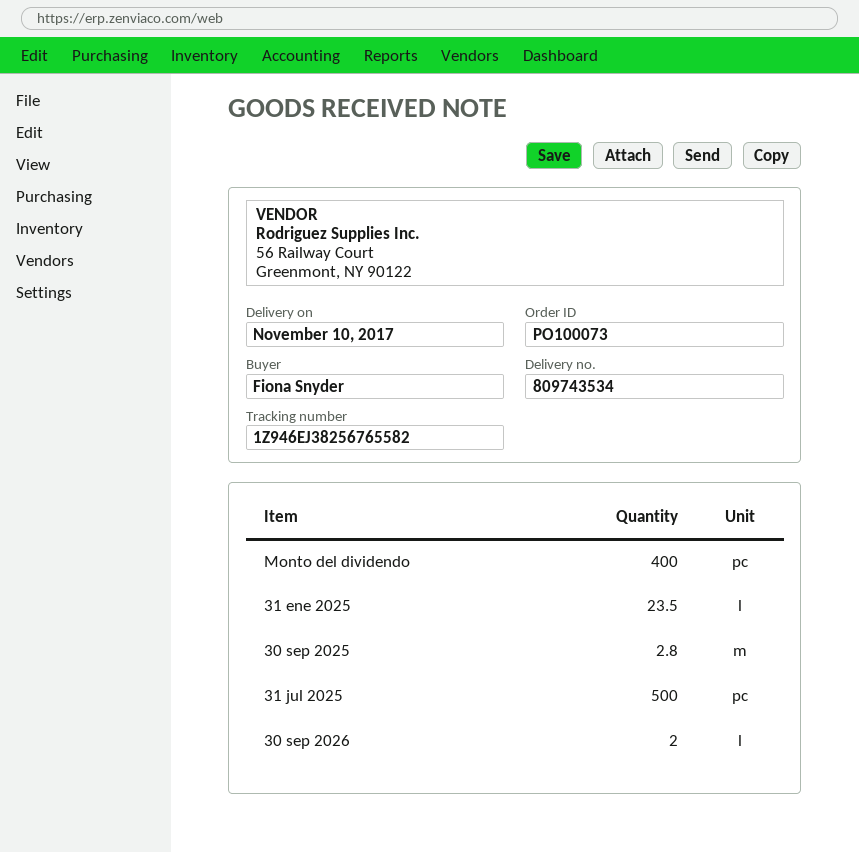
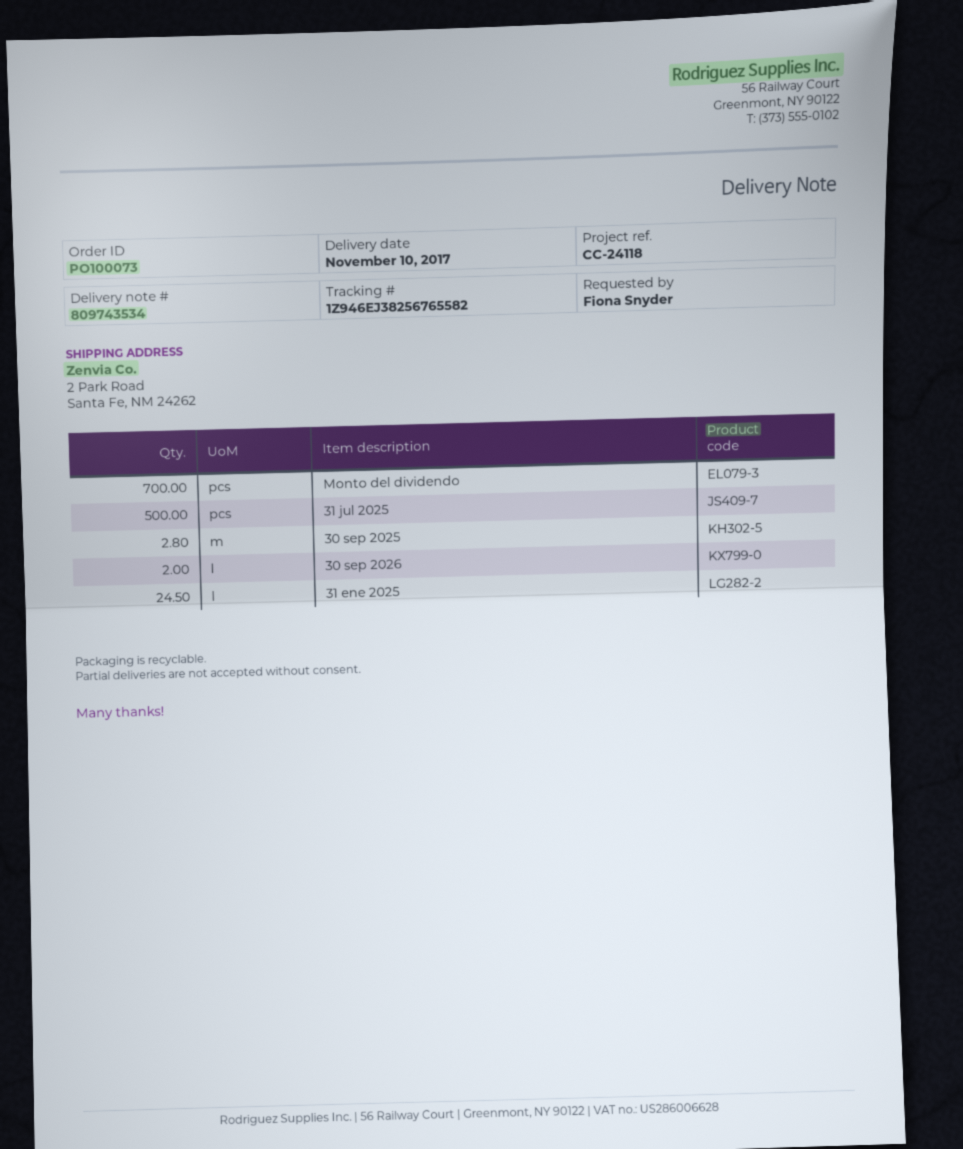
Monto del dividendo: 400 -> 700
31 ene 2025: 23.5 -> 24.5

